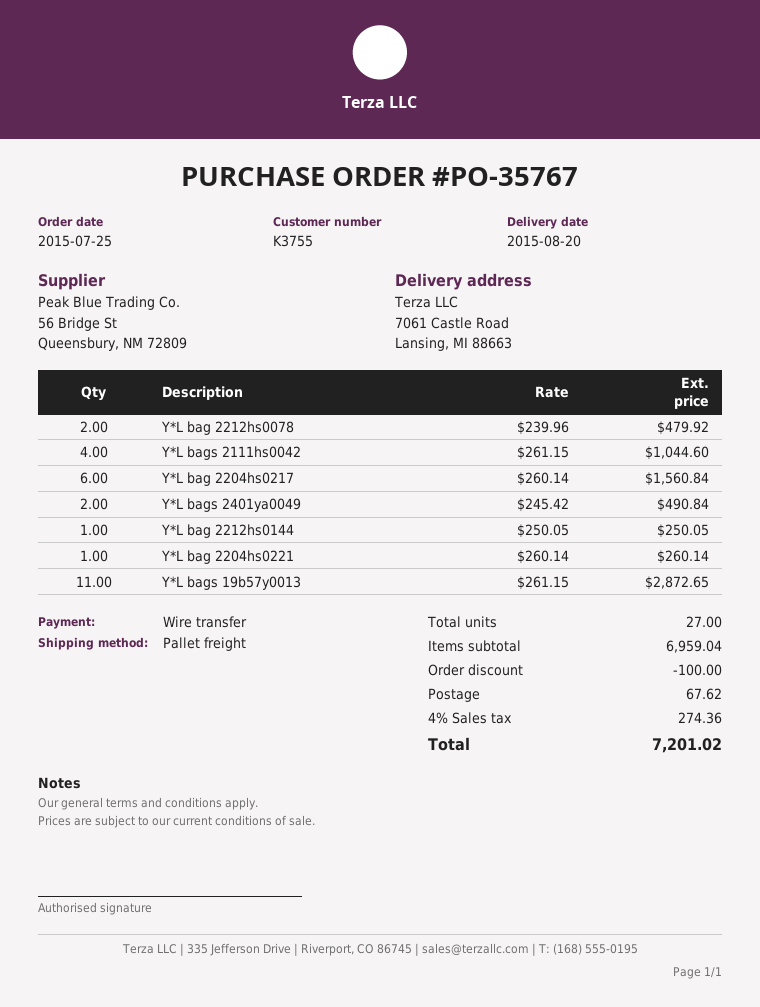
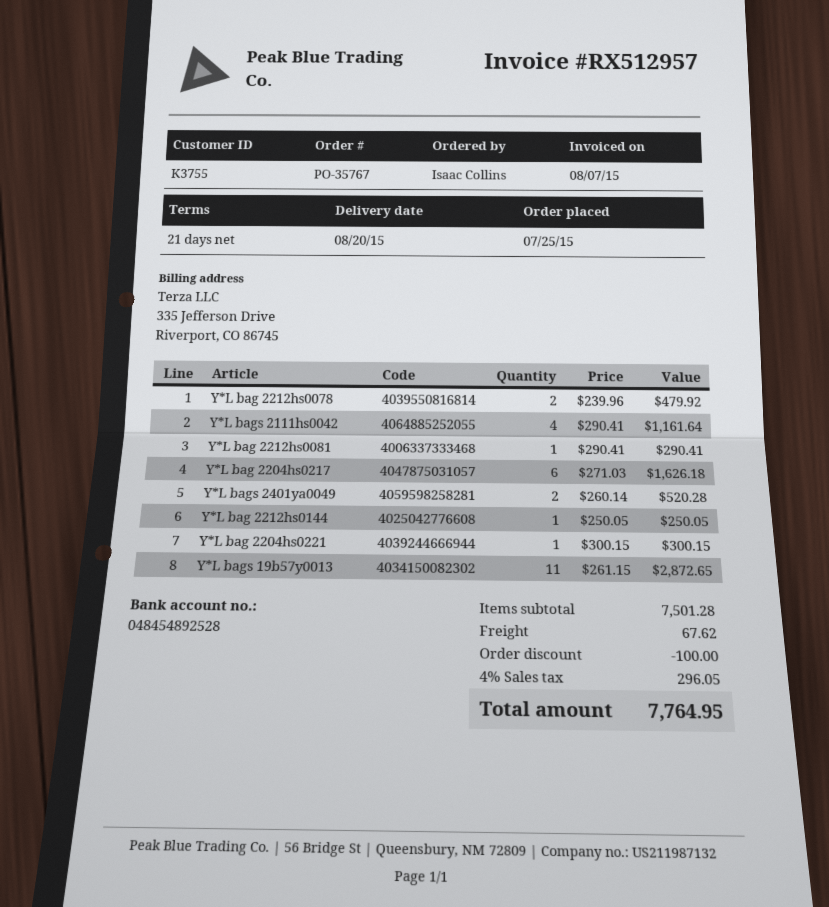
Y*L bags 2111hs0042: 4 x 261.15 = 1044.60 -> 4 x 290.41 = 1161.64
Y*L bag 2204hs0217: 6 x 260.14 = 1560.84 -> 6 x 271.03 = 1626.18
Y*L bags 2401ya0049: 2 x 245.42 = 490.84 -> 2 x 260.14 = 520.28
Y*L bag 2204hs0221: 1 x 260.14 = 260.14 -> 1 x 300.15 = 300.15
Y*L bag 2212hs0081: none -> 1 x 290.41 = 290.41
subtotal: 6959.04 -> 7501.28
tax: 4% = 274.36 -> 4% = 296.05
total: 7201.02 -> 7764.95

